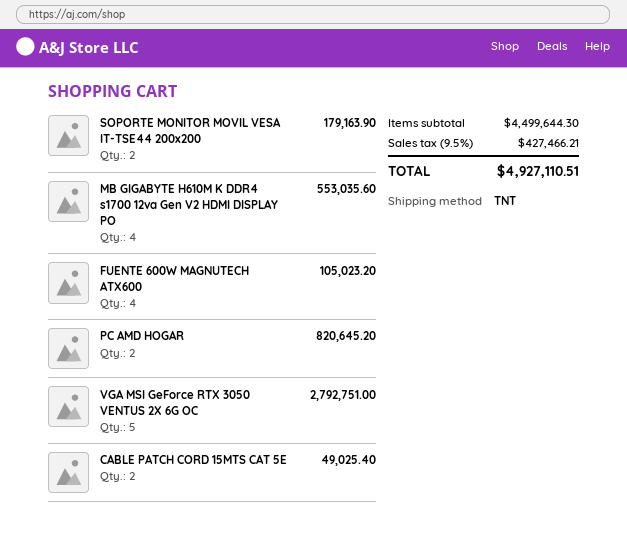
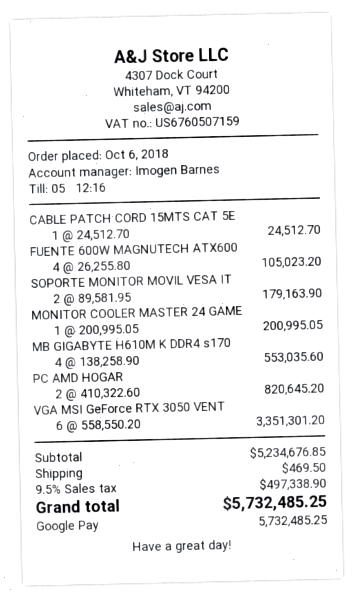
VGA MSI GeForce RTX 3050 VENTUS 2X 6G OC: 5 for 2792751.00 -> 6 for 3351301.20
CABLE PATCH CORD 15MTS CAT 5E: 2 for 49025.40 -> 1 for 24512.70
MONITOR COOLER MASTER 24 GAME: none -> 1 for 200995.05
subtotal: 4499644.30 -> 5234676.85
shipping: none -> 469.50
tax: 9.5% = 427466.21 -> 9.5% = 497338.90
total: 4927110.51 -> 5732485.25

